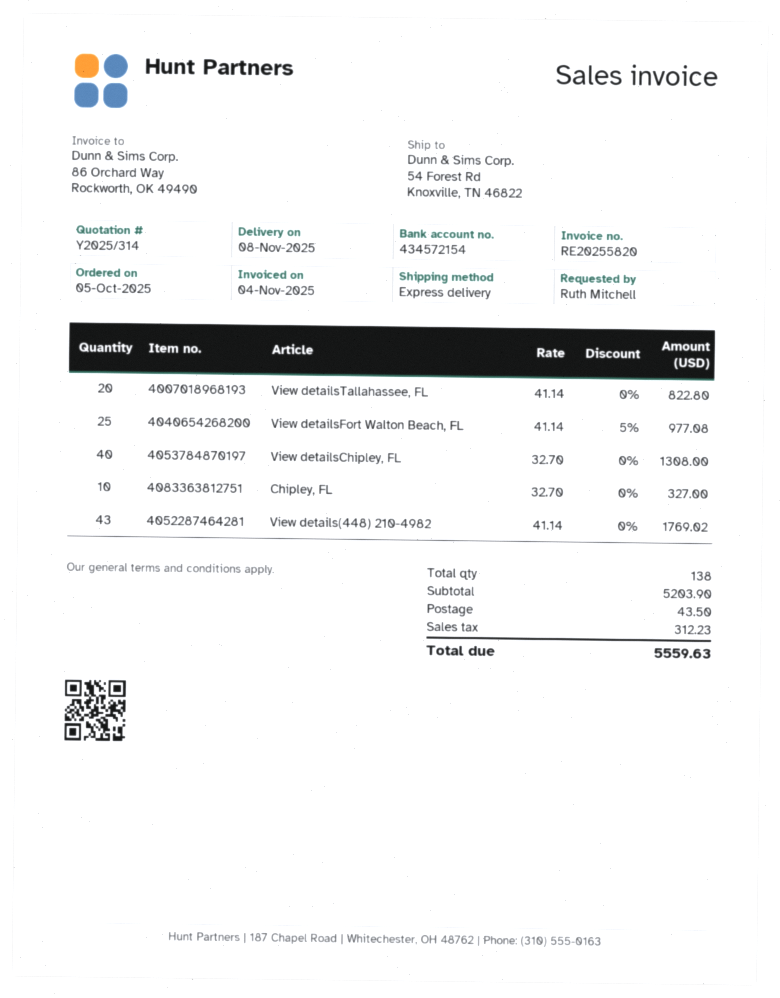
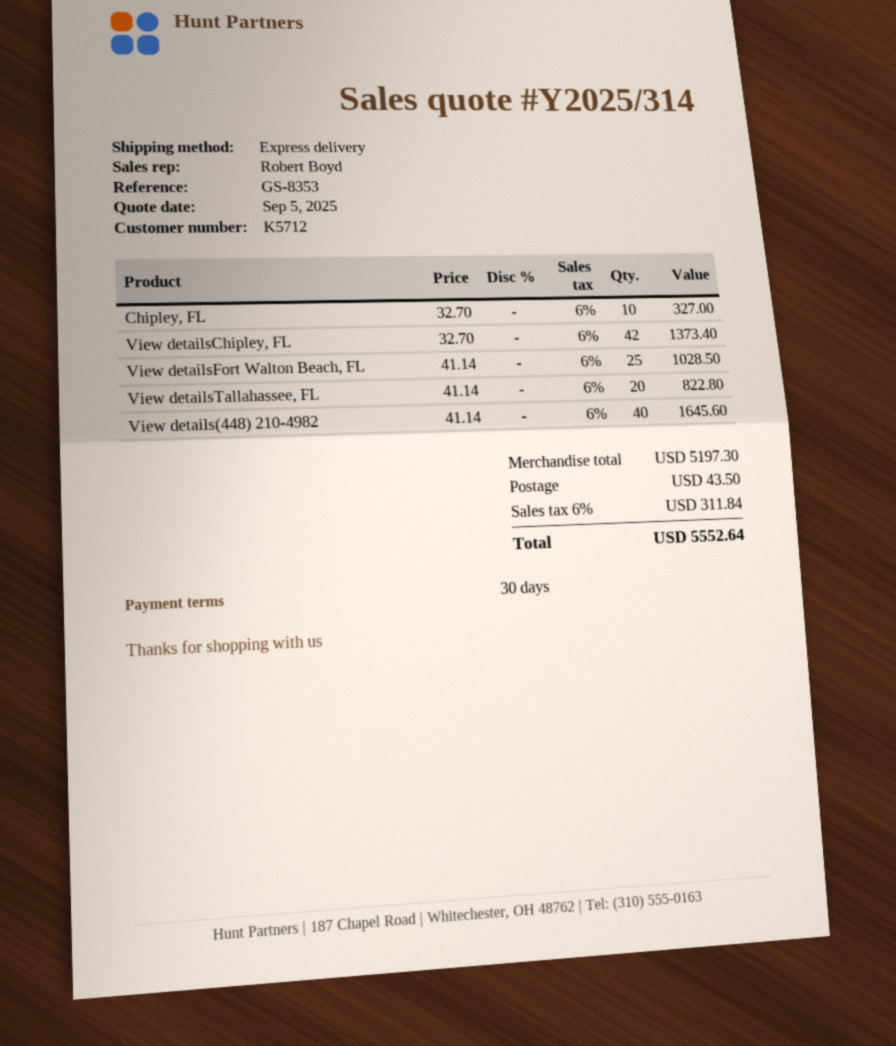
View detailsFort Walton Beach, FL: 25 x 41.14 - 5% = 977.08 -> 25 x 41.14 = 1028.50
View detailsChipley, FL: 40 x 32.70 = 1308.00 -> 42 x 32.70 = 1373.40
View details(448) 210-4982: 43 x 41.14 = 1769.02 -> 40 x 41.14 = 1645.60
subtotal: 5203.90 -> 5197.30
tax: 312.23 -> 311.84
total: 5559.63 -> 5552.64

